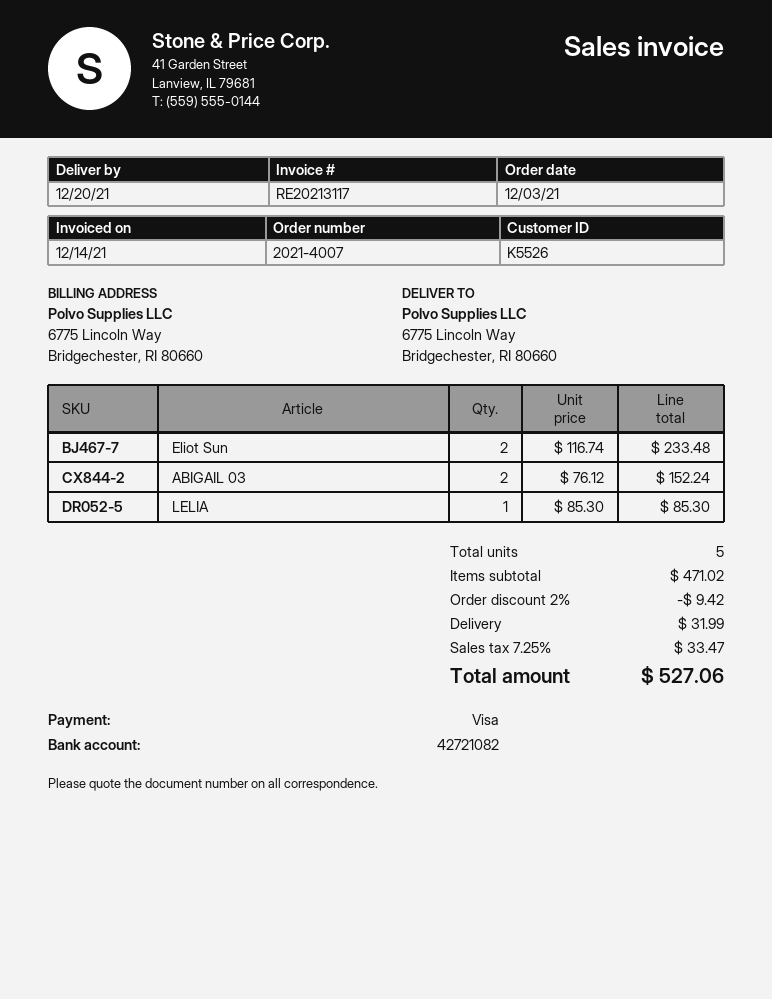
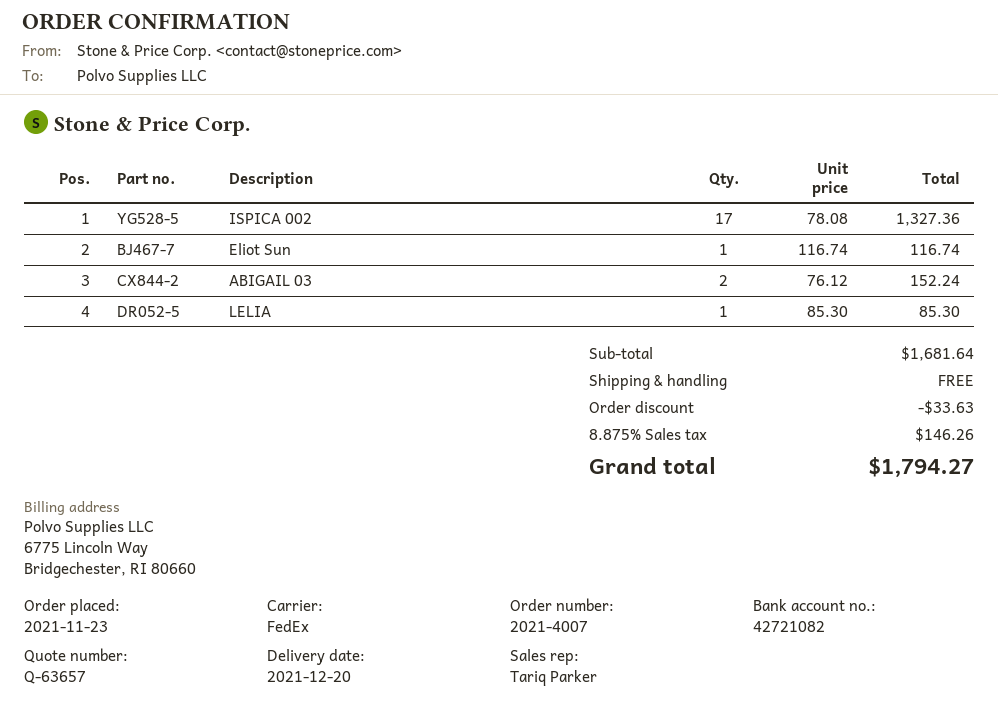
order date: 2021-12-03 -> 2021-11-23
Eliot Sun: 2 x 116.74 = 233.48 -> 1 x 116.74 = 116.74
ISPICA 002: none -> 17 x 78.08 = 1327.36
subtotal: 471.02 -> 1681.64
discount: 9.42 -> 33.63
shipping: 31.99 -> 0.00
tax: 7.25% = 33.47 -> 8.875% = 146.26
total: 527.06 -> 1794.27

